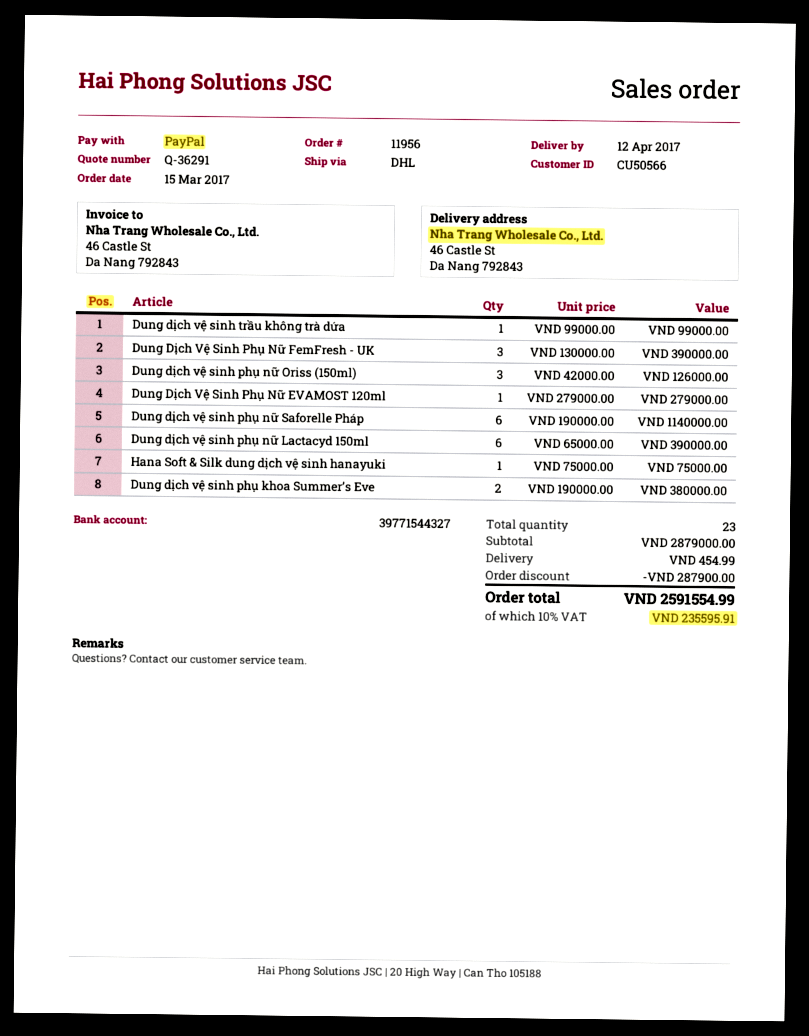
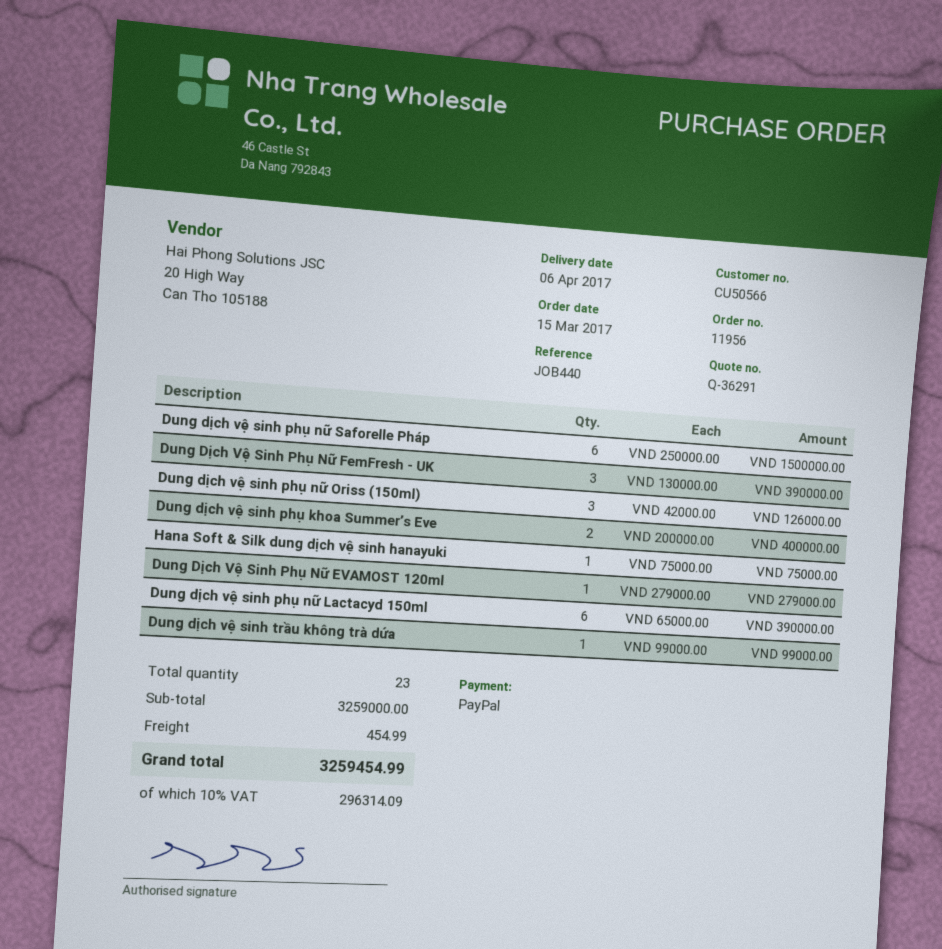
delivery date: 2017-04-12 -> 2017-04-06
Dung dịch vệ sinh phụ nữ Saforelle Pháp: 6 x 190000.00 = 1140000.00 -> 6 x 250000.00 = 1500000.00
Dung dịch vệ sinh phụ khoa Summer’s Eve: 2 x 190000.00 = 380000.00 -> 2 x 200000.00 = 400000.00
subtotal: 2879000.00 -> 3259000.00
discount: 287900.00 -> none
tax: 10% = 235595.91 -> 10% = 296314.09
total: 2591554.99 -> 3259454.99

